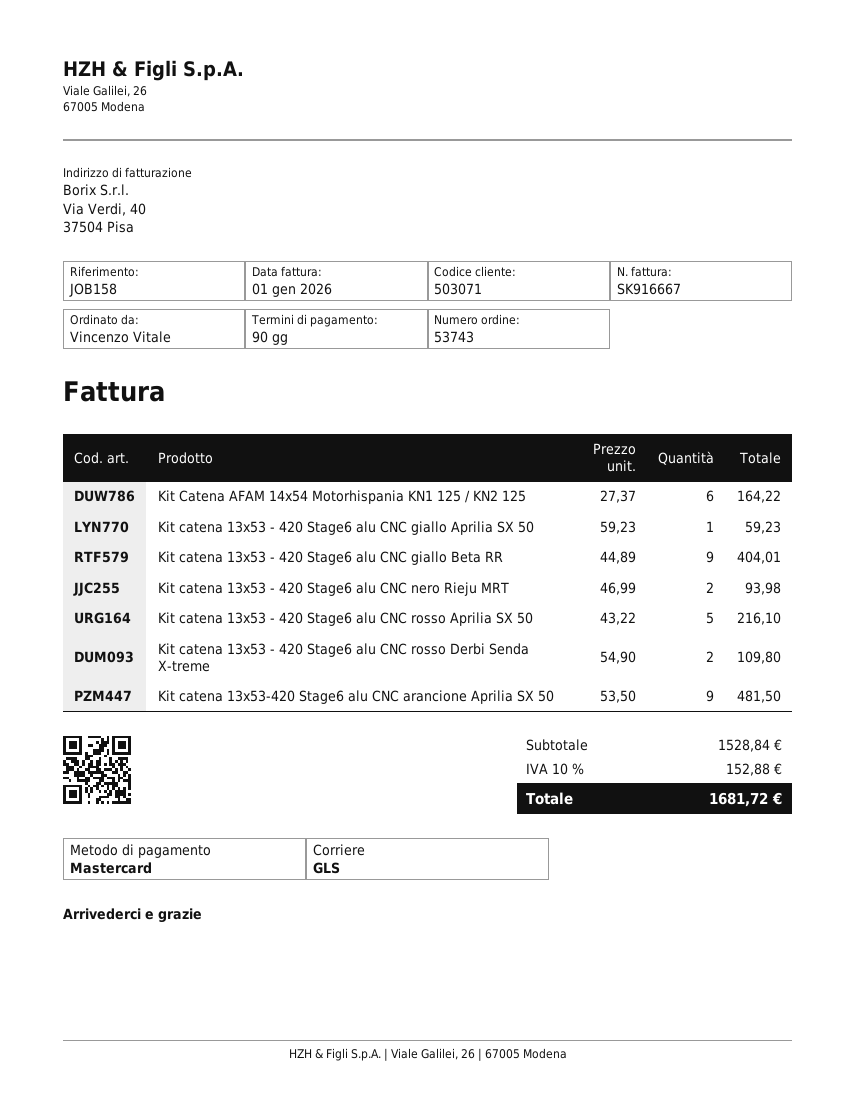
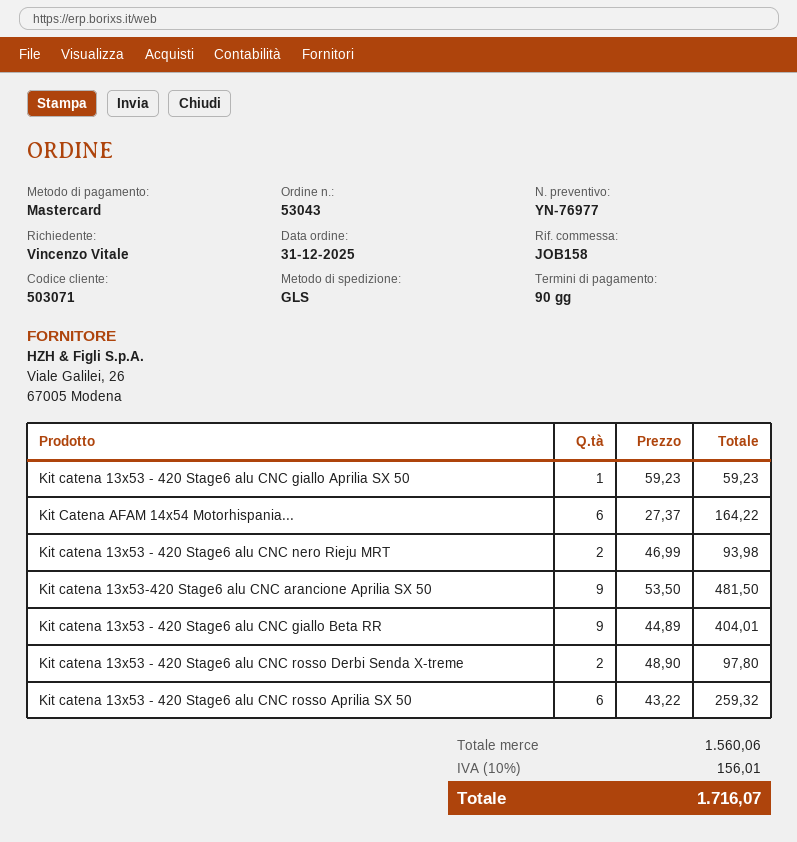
order number: 53743 -> 53043
Kit catena 13x53 - 420 Stage6 alu CNC rosso Aprilia SX 50: 5 x 43.22 = 216.10 -> 6 x 43.22 = 259.32
Kit catena 13x53 - 420 Stage6 alu CNC rosso Derbi Senda X-treme: 2 x 54.90 = 109.80 -> 2 x 48.90 = 97.80
subtotal: 1528.84 -> 1560.06
tax: 10% = 152.88 -> 10% = 156.01
total: 1681.72 -> 1716.07

